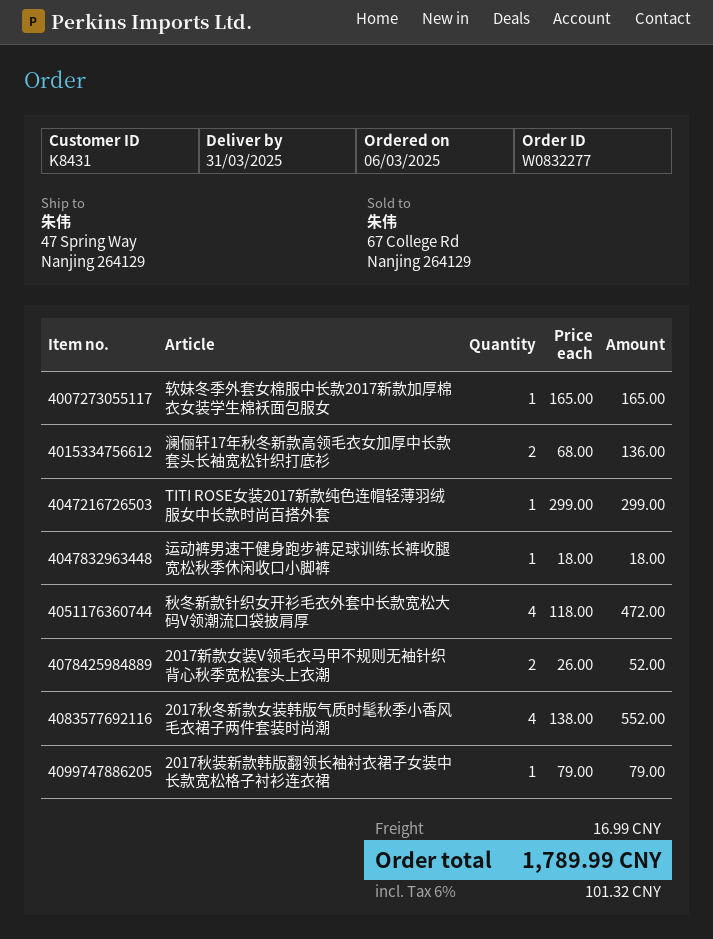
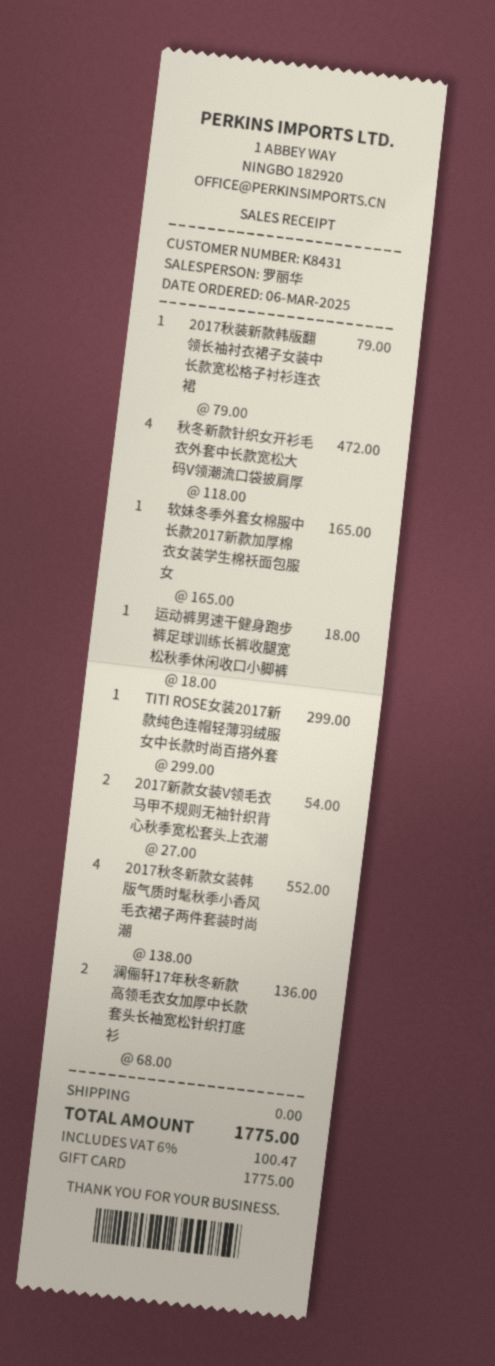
2017新款女装V领毛衣马甲不规则无袖针织背心秋季宽松套头上衣潮: 2 x 26.00 = 52.00 -> 2 x 27.00 = 54.00
shipping: 16.99 -> 0.00
tax: 6% = 101.32 -> 6% = 100.47
total: 1789.99 -> 1775.00

